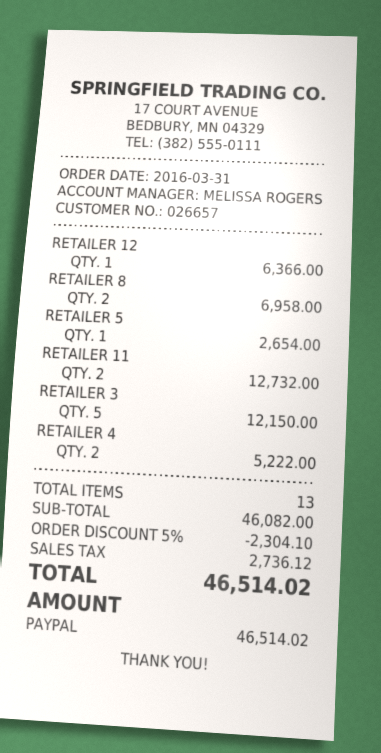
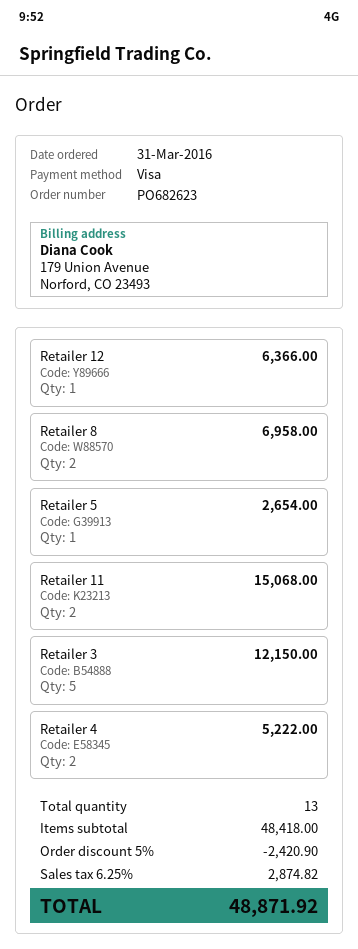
payment method: PayPal -> Visa
RETAILER 11: 2 for 12732.00 -> 2 for 15068.00
subtotal: 46082.00 -> 48418.00
discount: 5% = 2304.10 -> 5% = 2420.90
tax: 2736.12 -> 2874.82
total: 46514.02 -> 48871.92

